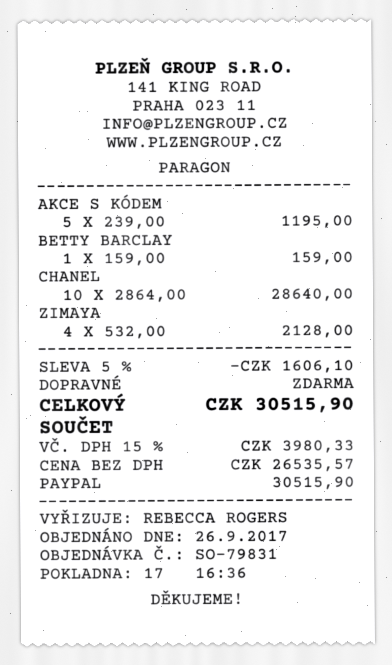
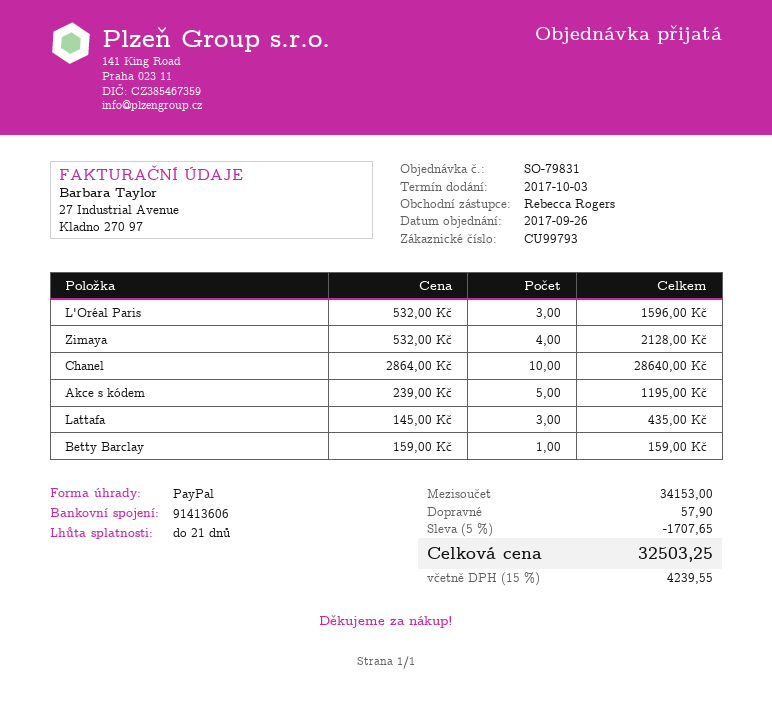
L'Oréal Paris: none -> 3 x 532.00 = 1596.00
Lattafa: none -> 3 x 145.00 = 435.00
discount: 5% = 1606.10 -> 5% = 1707.65
shipping: 0.00 -> 57.90
tax: 15% = 3980.33 -> 15% = 4239.55
total: 30515.90 -> 32503.25

